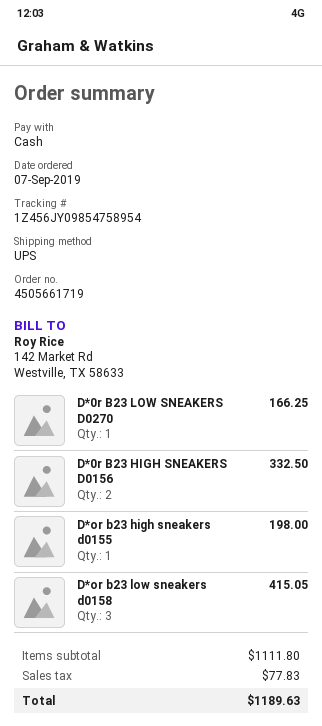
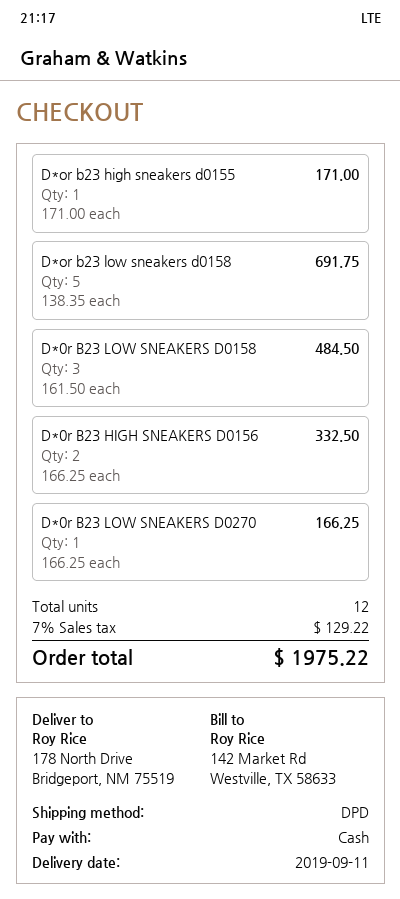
shipping method: UPS -> DPD
D*or b23 high sneakers d0155: 1 for 198.00 -> 1 for 171.00
D*or b23 low sneakers d0158: 3 for 415.05 -> 5 for 691.75
D*0r B23 LOW SNEAKERS D0158: none -> 3 for 484.50
tax: 77.83 -> 129.22
total: 1189.63 -> 1975.22

